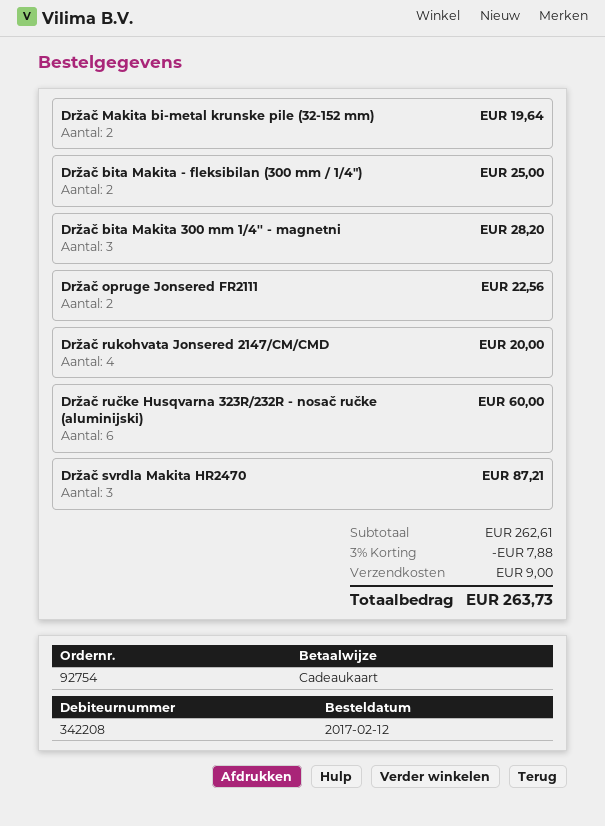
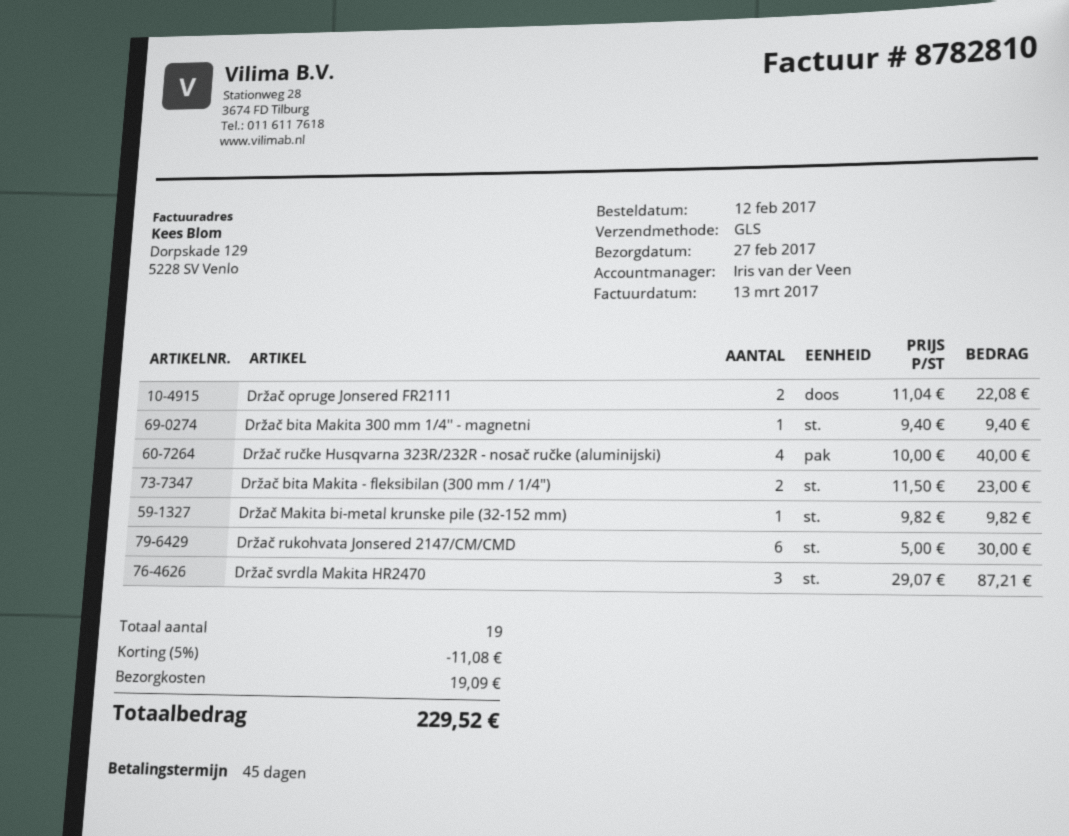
Držač Makita bi-metal krunske pile (32-152 mm): 2 for 19.64 -> 1 for 9.82
Držač bita Makita - fleksibilan (300 mm / 1/4"): 2 for 25.00 -> 2 for 23.00
Držač bita Makita 300 mm 1/4'' - magnetni: 3 for 28.20 -> 1 for 9.40
Držač opruge Jonsered FR2111: 2 for 22.56 -> 2 for 22.08
Držač rukohvata Jonsered 2147/CM/CMD: 4 for 20.00 -> 6 for 30.00
Držač ručke Husqvarna 323R/232R - nosač ručke (aluminijski): 6 for 60.00 -> 4 for 40.00
discount: 3% = 7.88 -> 5% = 11.08
shipping: 9.00 -> 19.09
total: 263.73 -> 229.52

